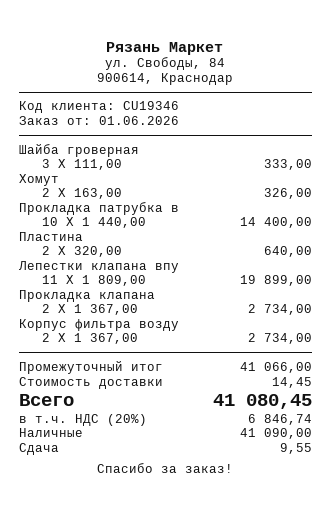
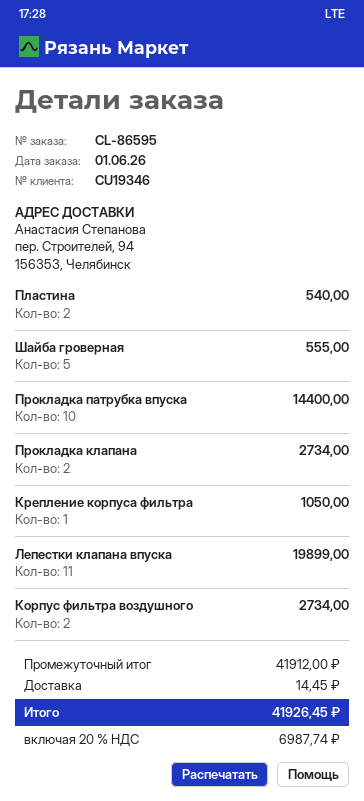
Шайба гроверная: 3 for 333.00 -> 5 for 555.00
Хомут: 2 for 326.00 -> none
Пластина: 2 for 640.00 -> 2 for 540.00
Крепление корпуса фильтра: none -> 1 for 1050.00
subtotal: 41066.00 -> 41912.00
tax: 20% = 6846.74 -> 20% = 6987.74
total: 41080.45 -> 41926.45

